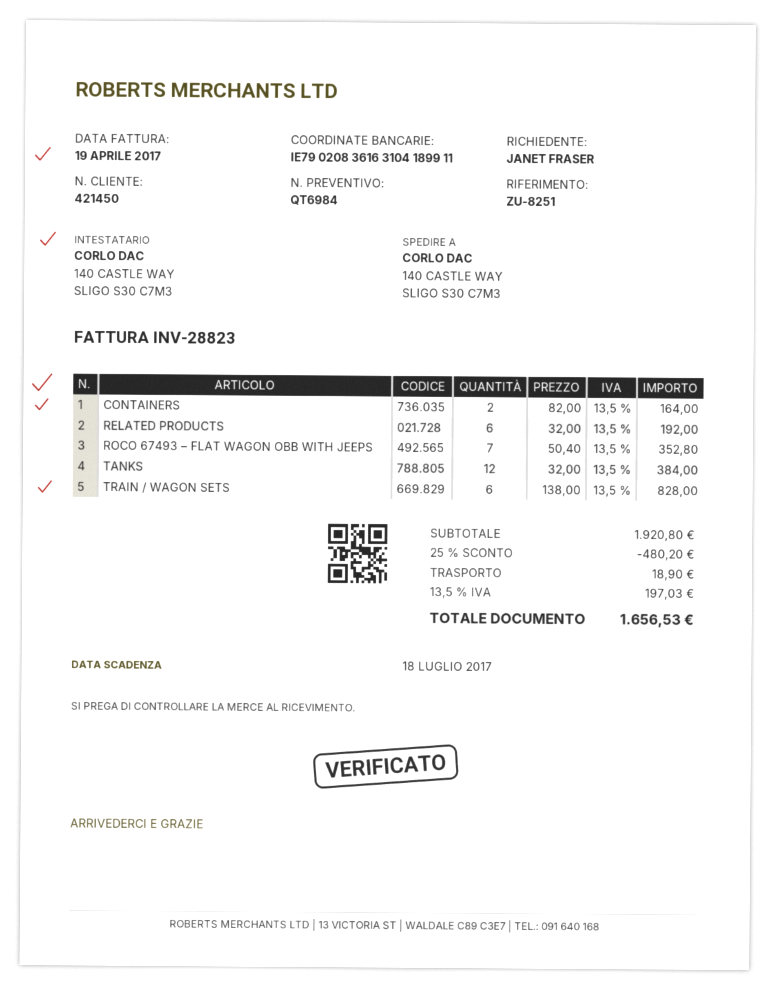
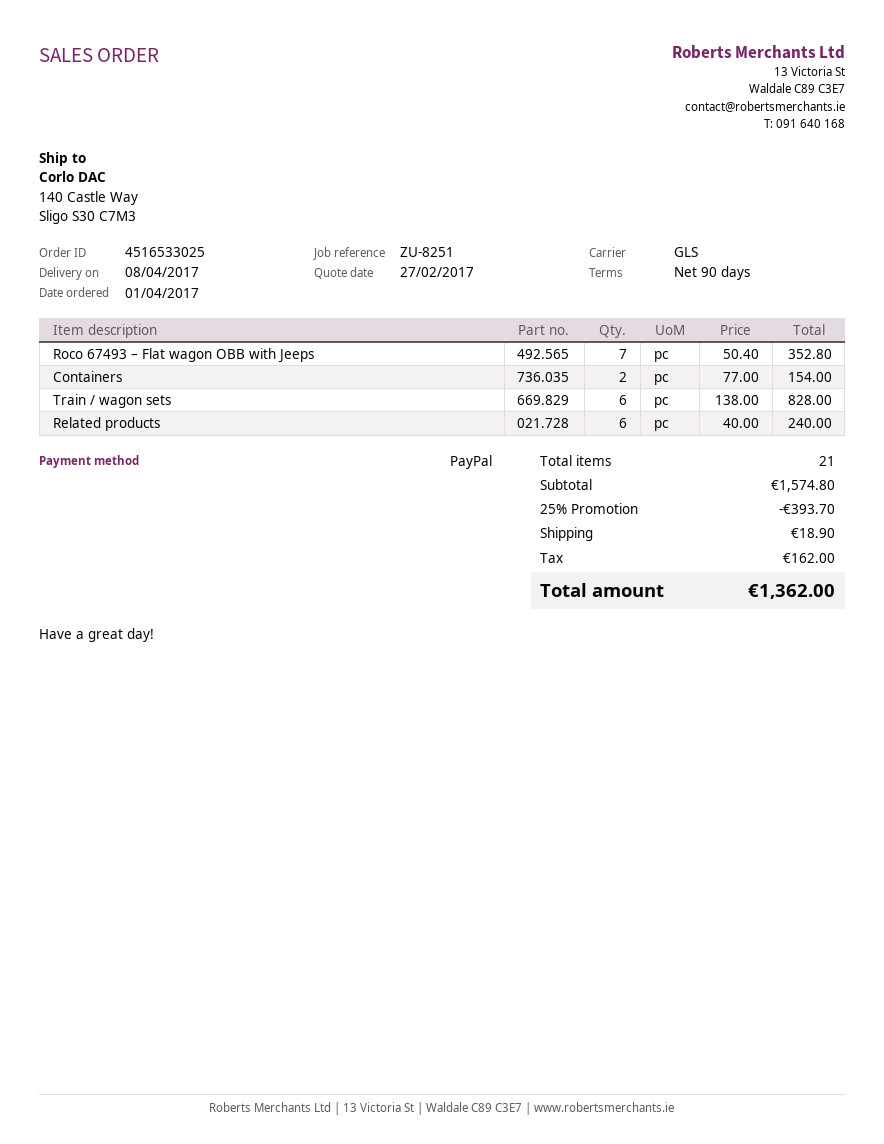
CONTAINERS: 2 x 82.00 = 164.00 -> 2 x 77.00 = 154.00
RELATED PRODUCTS: 6 x 32.00 = 192.00 -> 6 x 40.00 = 240.00
TANKS: 12 x 32.00 = 384.00 -> none
subtotal: 1920.80 -> 1574.80
discount: 25% = 480.20 -> 25% = 393.70
tax: 197.03 -> 162.00
total: 1656.53 -> 1362.00

